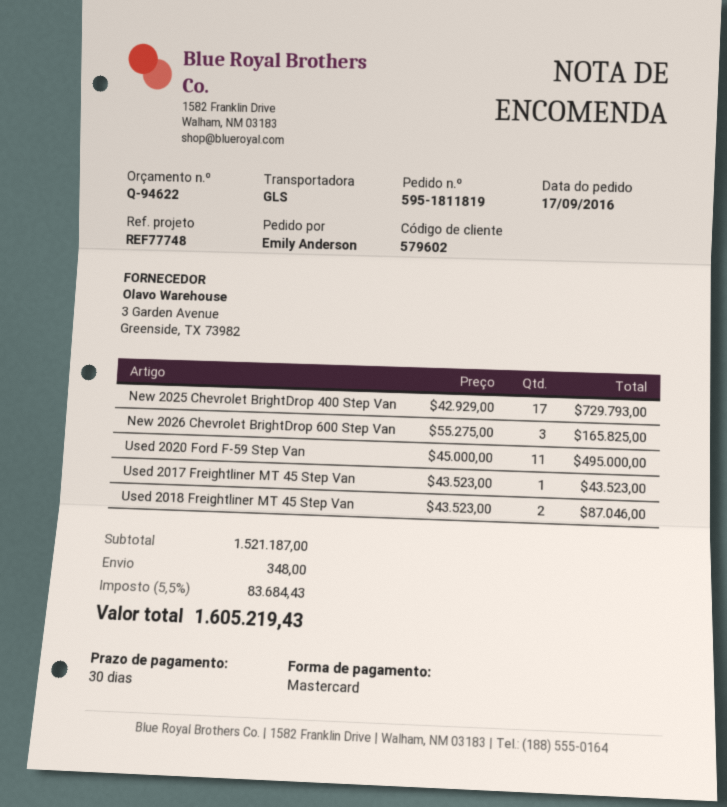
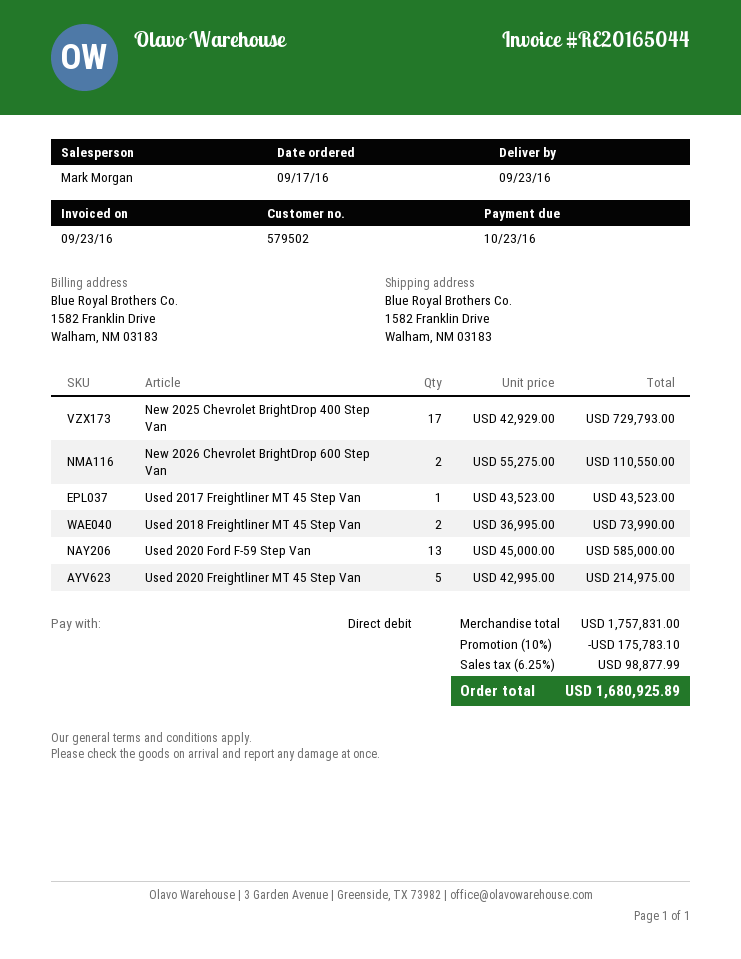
customer number: 579602 -> 579502
payment method: Mastercard -> direct debit
New 2026 Chevrolet BrightDrop 600 Step Van: 3 x 55275.00 = 165825.00 -> 2 x 55275.00 = 110550.00
Used 2020 Ford F-59 Step Van: 11 x 45000.00 = 495000.00 -> 13 x 45000.00 = 585000.00
Used 2018 Freightliner MT 45 Step Van: 2 x 43523.00 = 87046.00 -> 2 x 36995.00 = 73990.00
Used 2020 Freightliner MT 45 Step Van: none -> 5 x 42995.00 = 214975.00
subtotal: 1521187.00 -> 1757831.00
discount: none -> 10% = 175783.10
shipping: 348.00 -> none
tax: 5.5% = 83684.43 -> 6.25% = 98877.99
total: 1605219.43 -> 1680925.89

